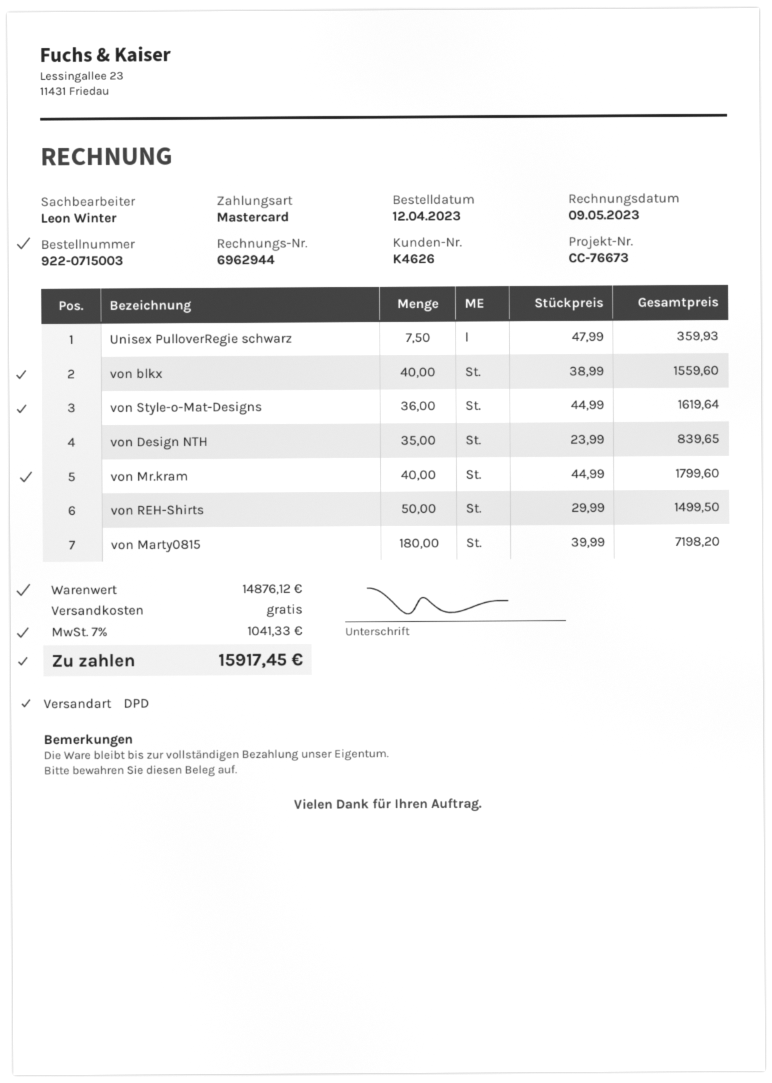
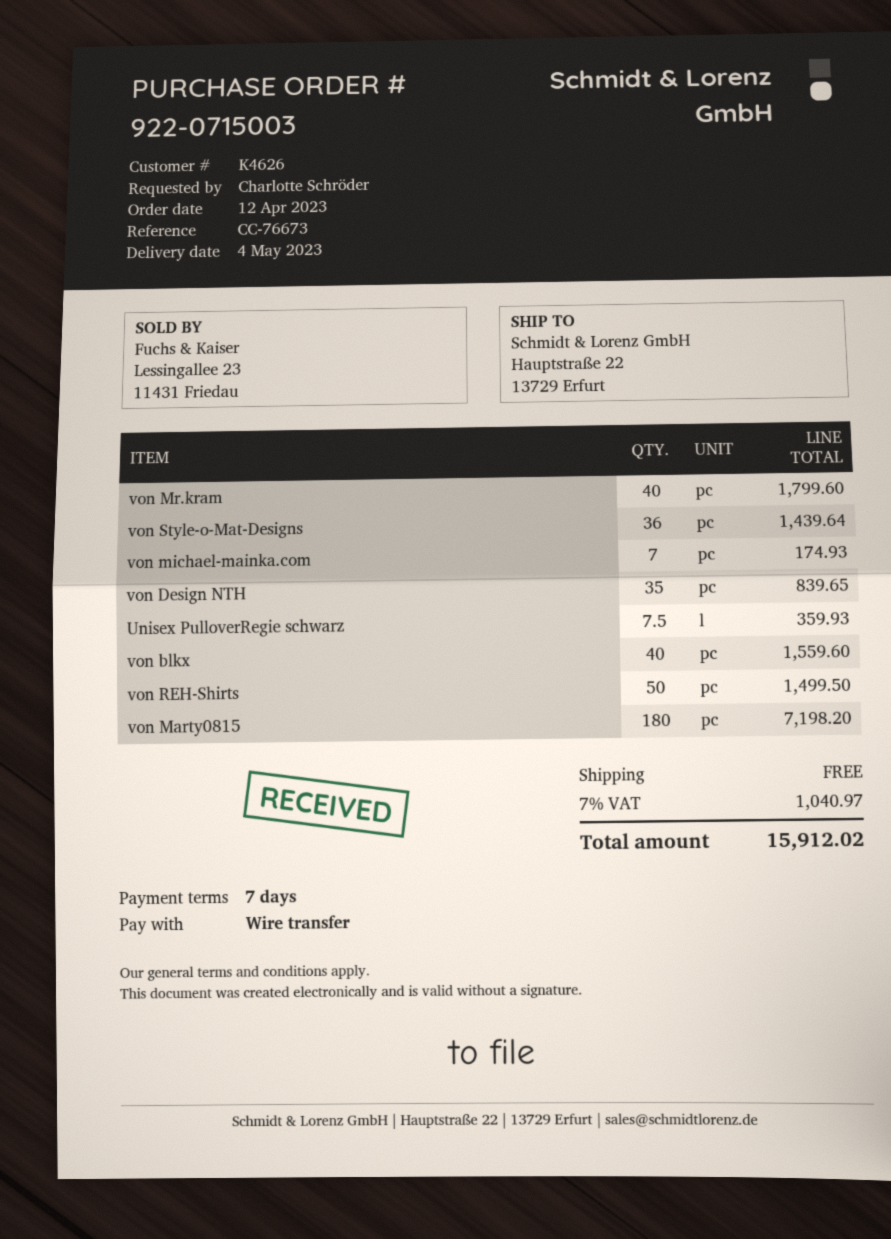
payment method: Mastercard -> bank transfer
von Style-o-Mat-Designs: 36 for 1619.64 -> 36 for 1439.64
von michael-mainka.com: none -> 7 for 174.93
tax: 7% = 1041.33 -> 7% = 1040.97
total: 15917.45 -> 15912.02

